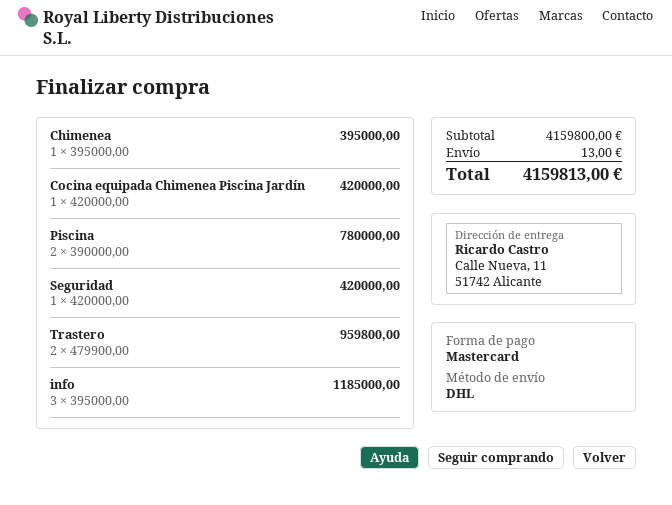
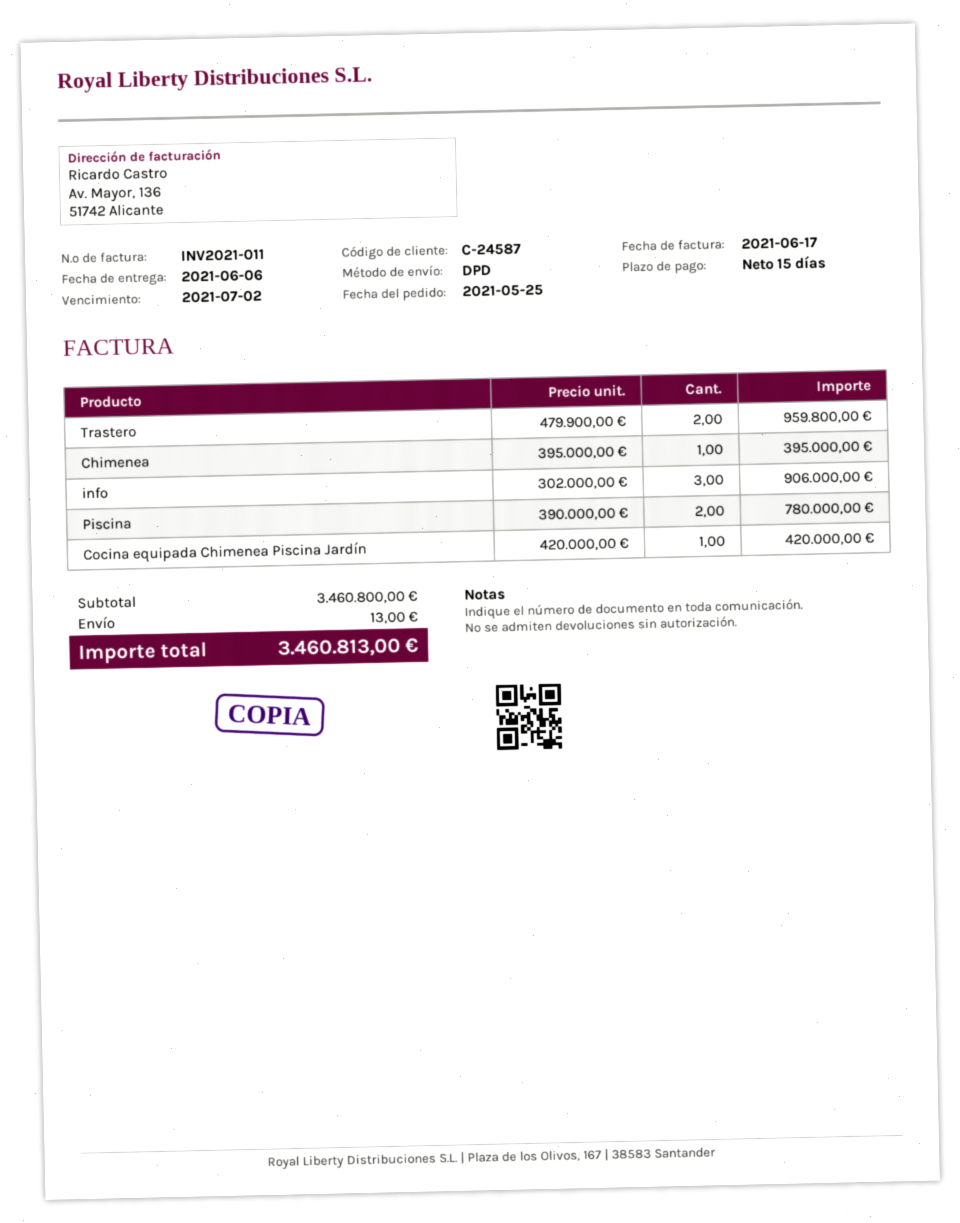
shipping method: DHL -> DPD
Seguridad: 1 x 420000.00 = 420000.00 -> none
info: 3 x 395000.00 = 1185000.00 -> 3 x 302000.00 = 906000.00
subtotal: 4159800.00 -> 3460800.00
total: 4159813.00 -> 3460813.00

